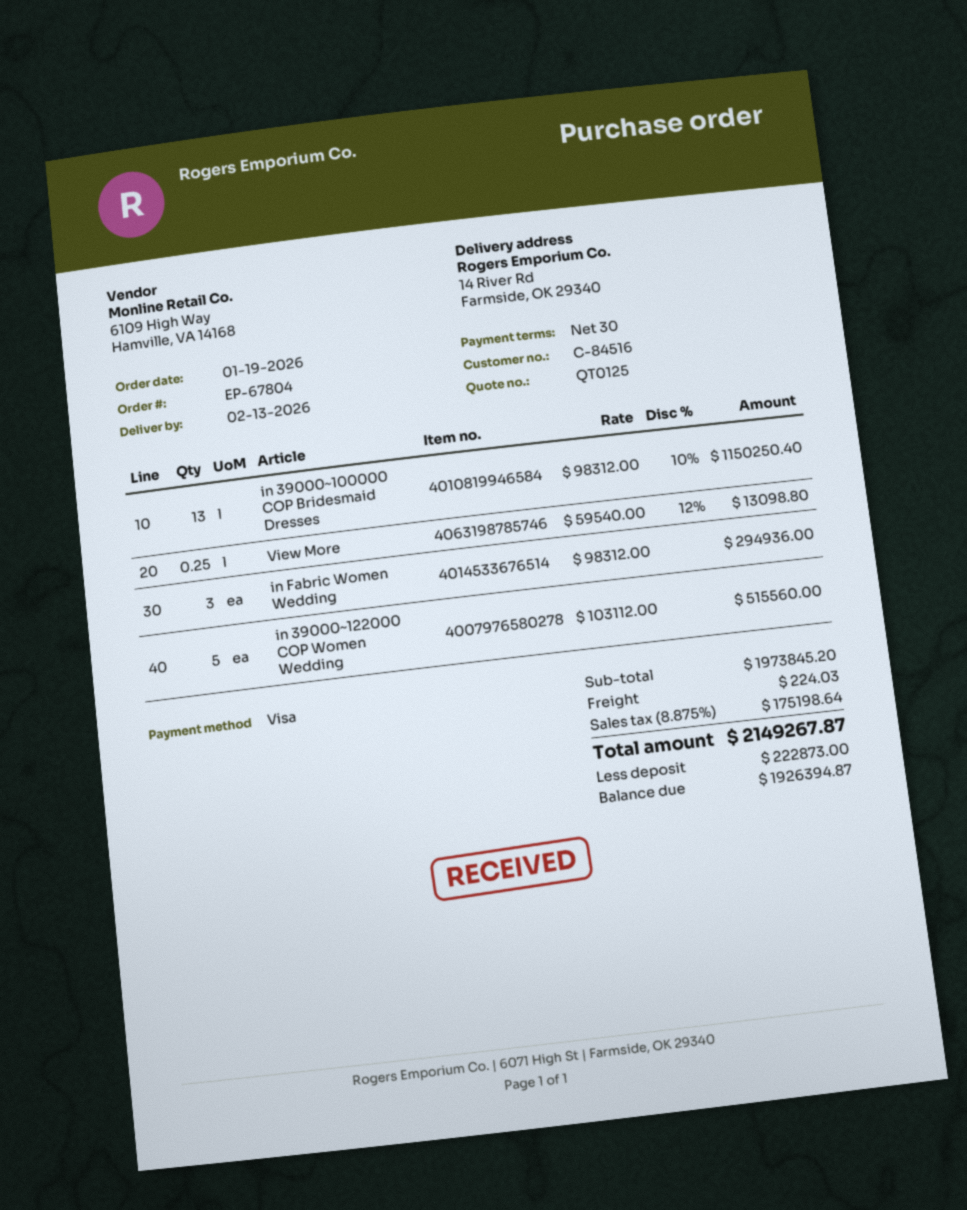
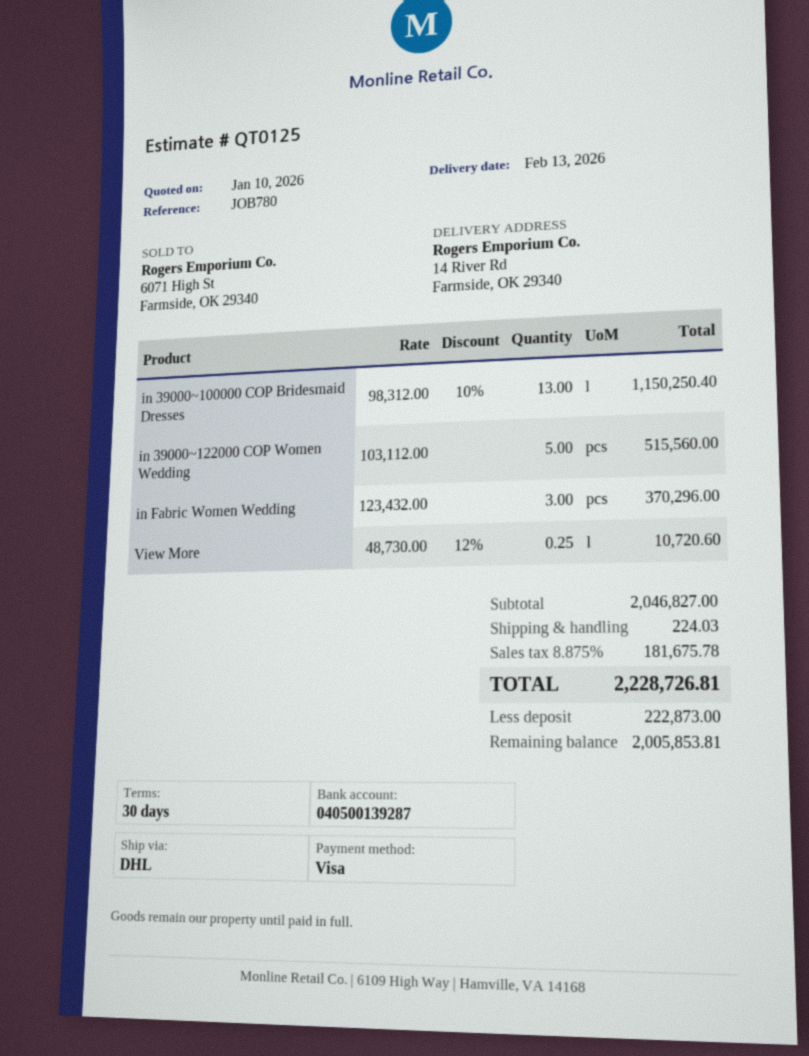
View More: 0.25 x 59540.00 - 12% = 13098.80 -> 0.25 x 48730.00 - 12% = 10720.60
in Fabric Women Wedding: 3 x 98312.00 = 294936.00 -> 3 x 123432.00 = 370296.00
subtotal: 1973845.20 -> 2046827.00
tax: 8.875% = 175198.64 -> 8.875% = 181675.78
total: 2149267.87 -> 2228726.81
balance: 1926394.87 -> 2005853.81

